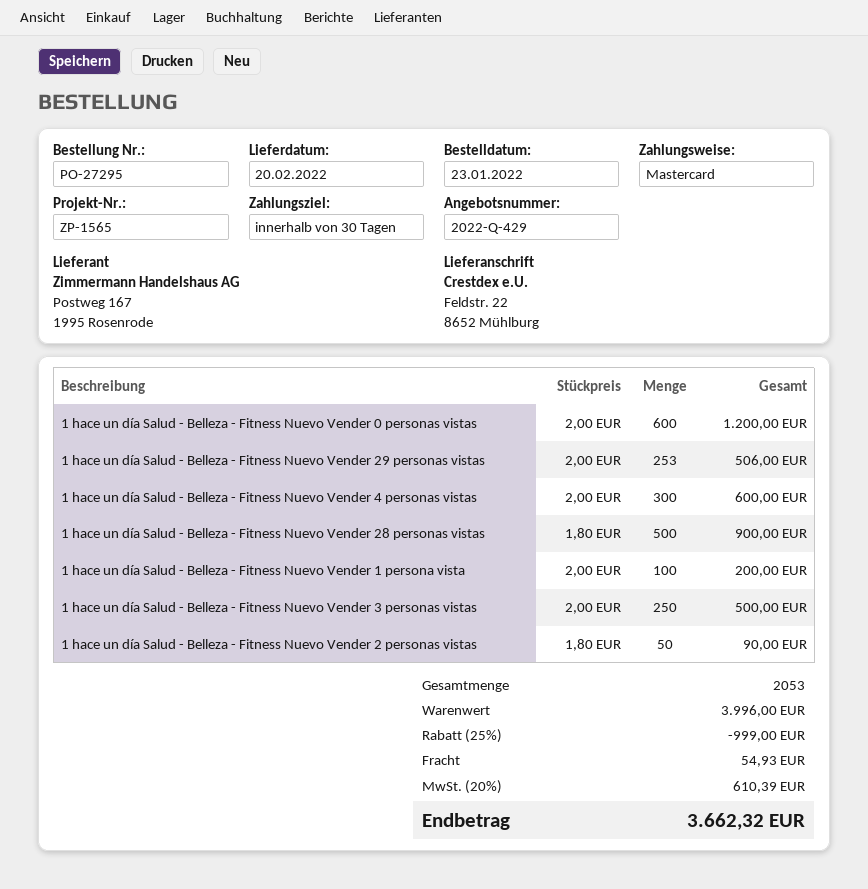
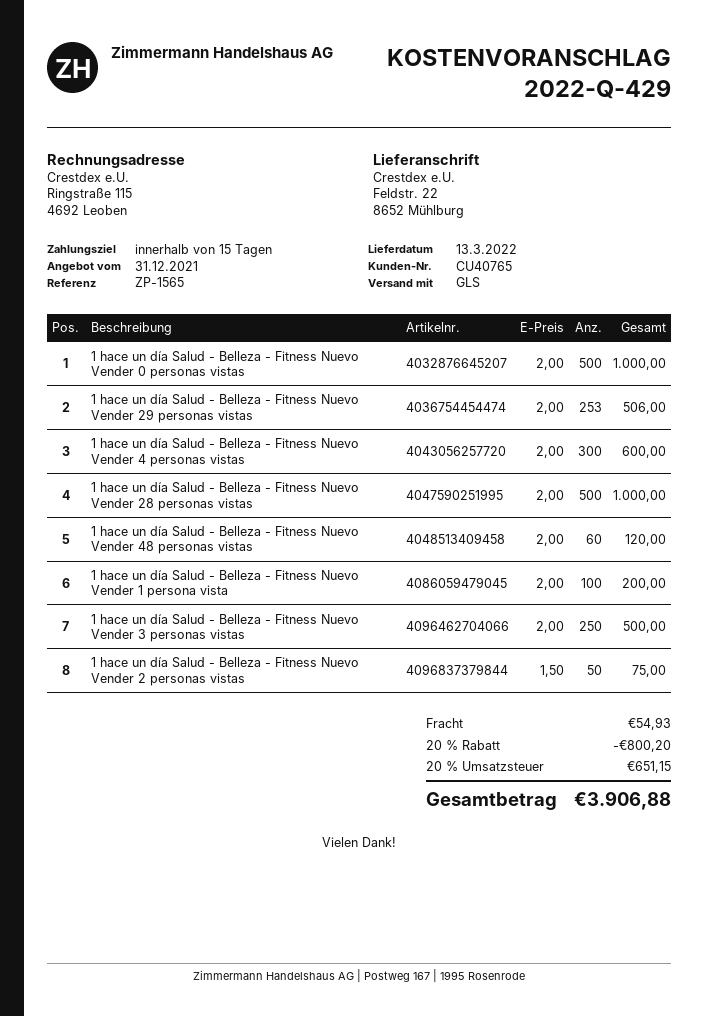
delivery date: 2022-02-20 -> 2022-03-13
payment terms: 30 days -> 15 days
1 hace un día Salud - Belleza - Fitness Nuevo Vender 0 personas vistas: 600 x 2.00 = 1200.00 -> 500 x 2.00 = 1000.00
1 hace un día Salud - Belleza - Fitness Nuevo Vender 28 personas vistas: 500 x 1.80 = 900.00 -> 500 x 2.00 = 1000.00
1 hace un día Salud - Belleza - Fitness Nuevo Vender 2 personas vistas: 50 x 1.80 = 90.00 -> 50 x 1.50 = 75.00
1 hace un día Salud - Belleza - Fitness Nuevo Vender 48 personas vistas: none -> 60 x 2.00 = 120.00
discount: 25% = 999.00 -> 20% = 800.20
tax: 20% = 610.39 -> 20% = 651.15
total: 3662.32 -> 3906.88

